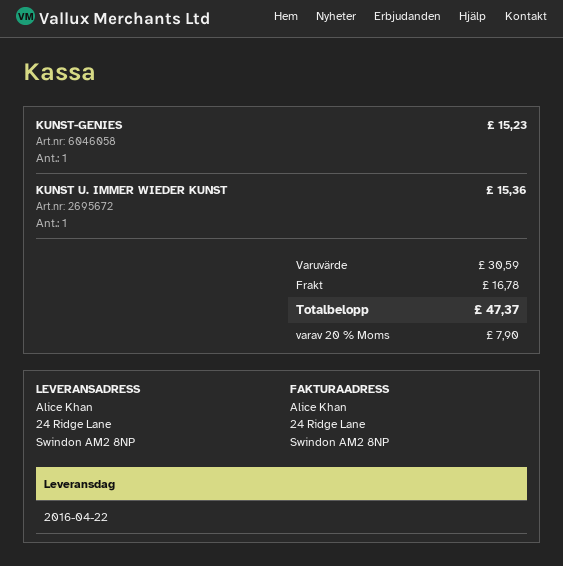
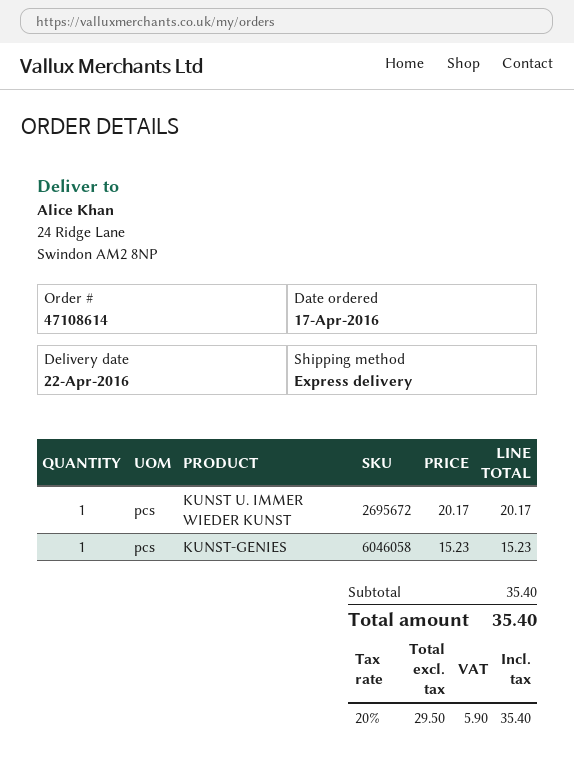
KUNST U. IMMER WIEDER KUNST: 1 for 15.36 -> 1 for 20.17
subtotal: 30.59 -> 35.40
shipping: 16.78 -> none
tax: 20% = 7.90 -> 20% = 5.90
total: 47.37 -> 35.40

